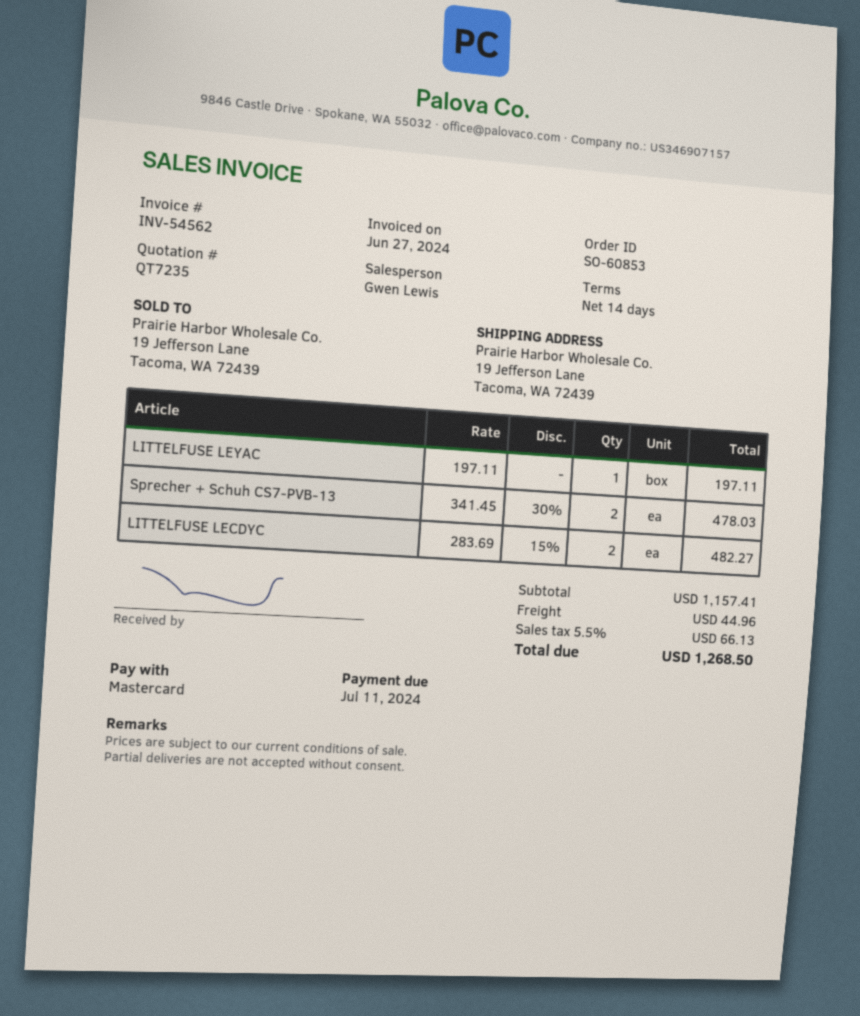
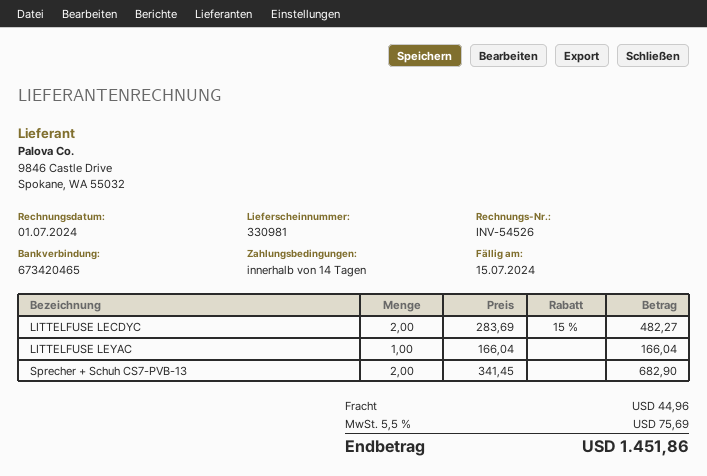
invoice number: INV-54562 -> INV-54526
invoice date: 2024-06-27 -> 2024-07-01
due date: 2024-07-11 -> 2024-07-15
LITTELFUSE LEYAC: 1 x 197.11 = 197.11 -> 1 x 166.04 = 166.04
Sprecher + Schuh CS7-PVB-13: 2 x 341.45 - 30% = 478.03 -> 2 x 341.45 = 682.90
tax: 5.5% = 66.13 -> 5.5% = 75.69
total: 1268.50 -> 1451.86

